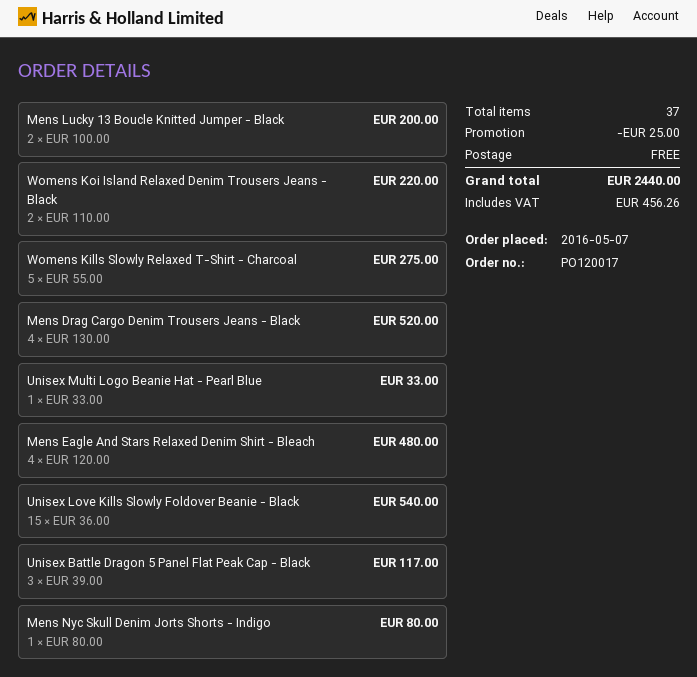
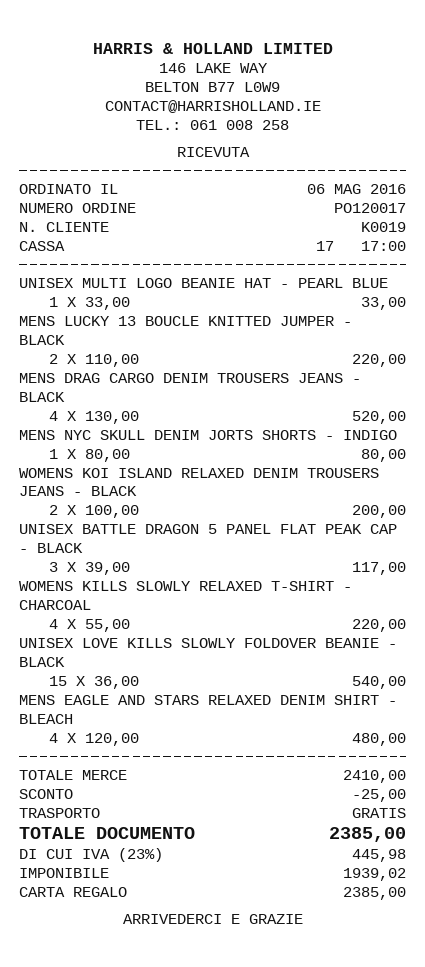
order date: 2016-05-07 -> 2016-05-06
Mens Lucky 13 Boucle Knitted Jumper - Black: 2 x 100.00 = 200.00 -> 2 x 110.00 = 220.00
Womens Koi Island Relaxed Denim Trousers Jeans - Black: 2 x 110.00 = 220.00 -> 2 x 100.00 = 200.00
Womens Kills Slowly Relaxed T-Shirt - Charcoal: 5 x 55.00 = 275.00 -> 4 x 55.00 = 220.00
tax: 456.26 -> 445.98
total: 2440.00 -> 2385.00

